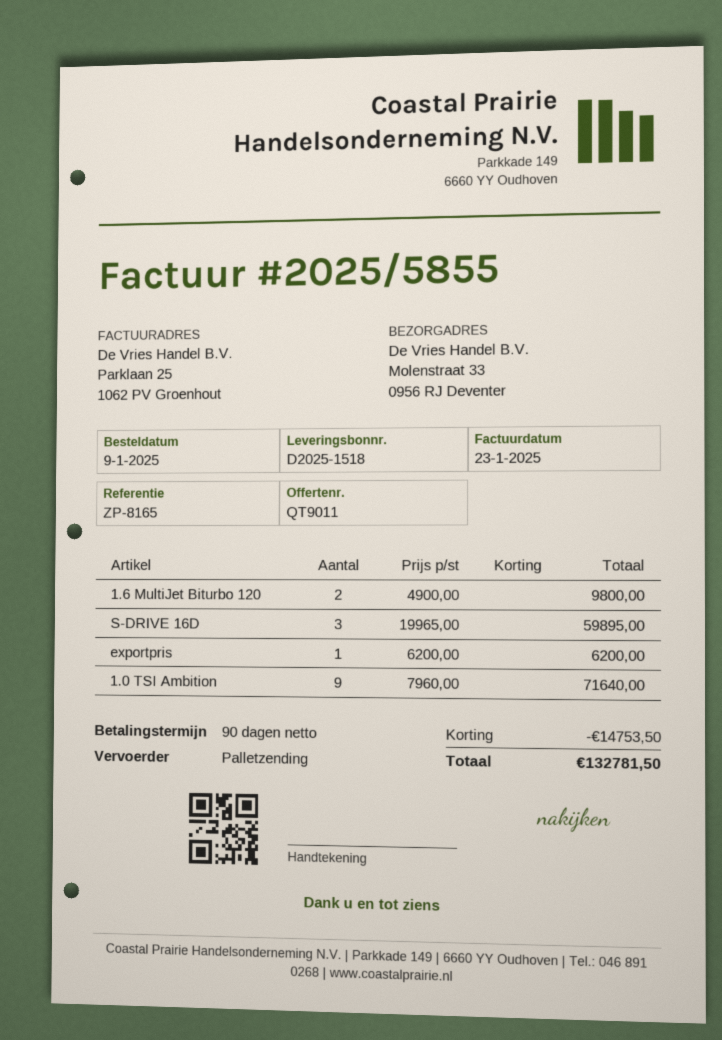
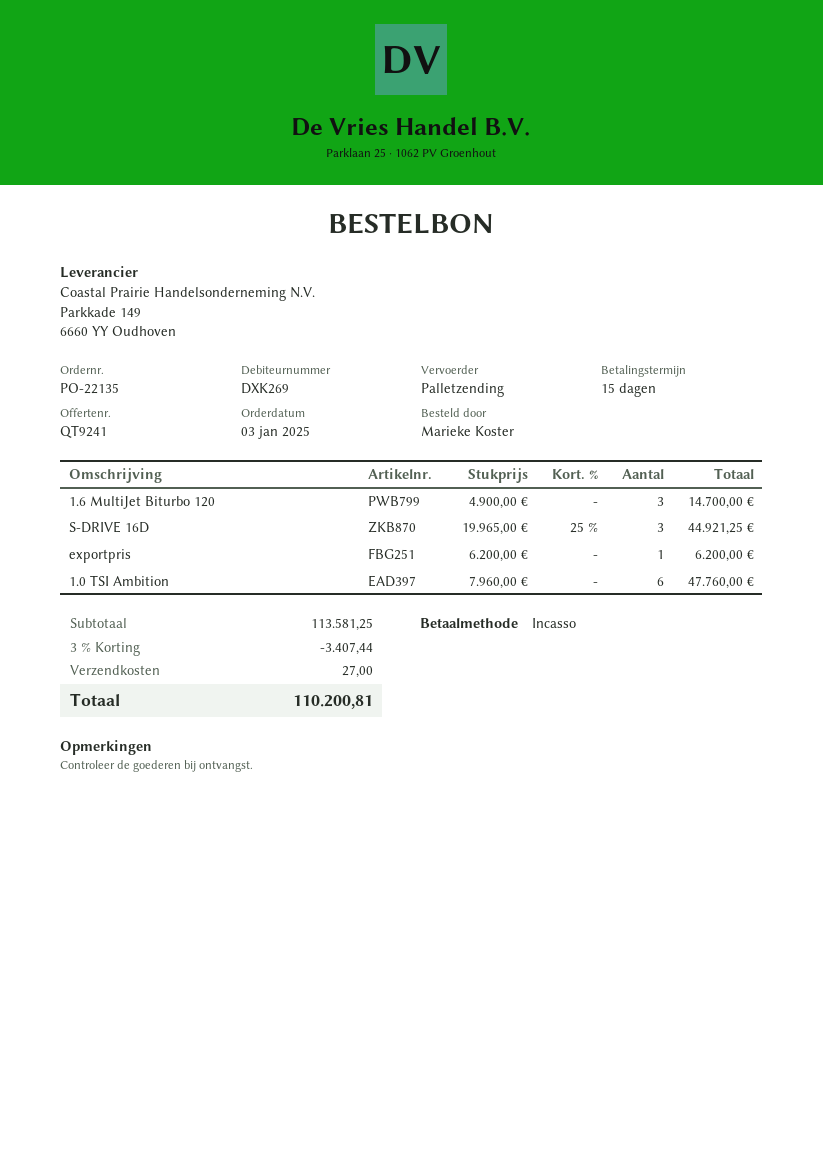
quote number: QT9011 -> QT9241
order date: 2025-01-09 -> 2025-01-03
payment terms: 90 days -> 15 days
1.6 MultiJet Biturbo 120: 2 x 4900.00 = 9800.00 -> 3 x 4900.00 = 14700.00
S-DRIVE 16D: 3 x 19965.00 = 59895.00 -> 3 x 19965.00 - 25% = 44921.25
1.0 TSI Ambition: 9 x 7960.00 = 71640.00 -> 6 x 7960.00 = 47760.00
discount: 14753.50 -> 3407.44
shipping: none -> 27.00
total: 132781.50 -> 110200.81

